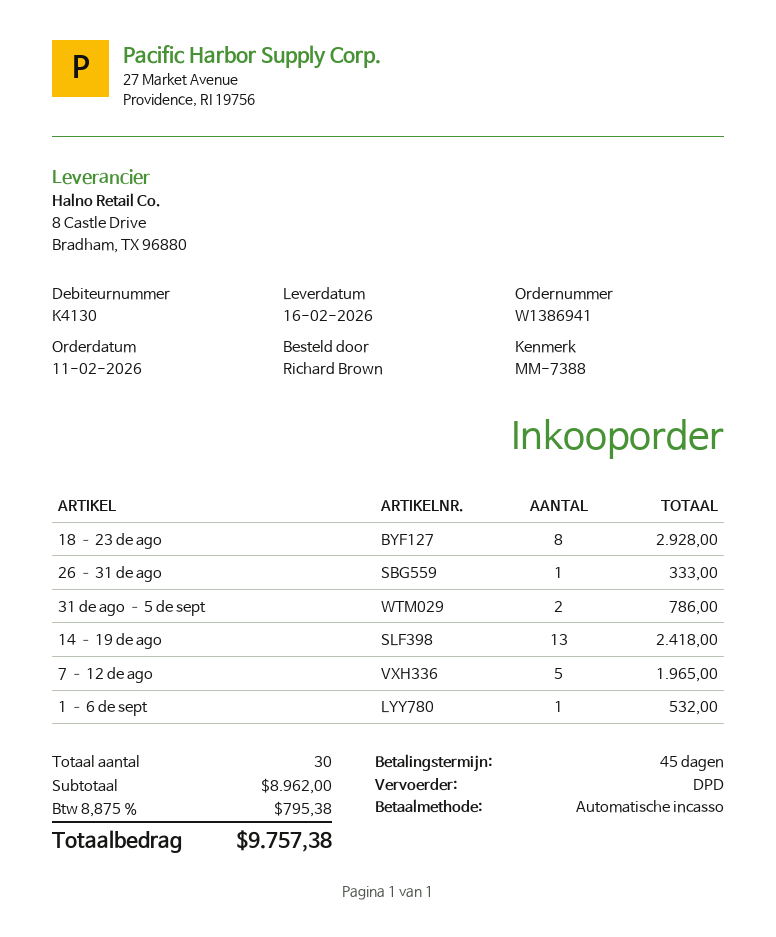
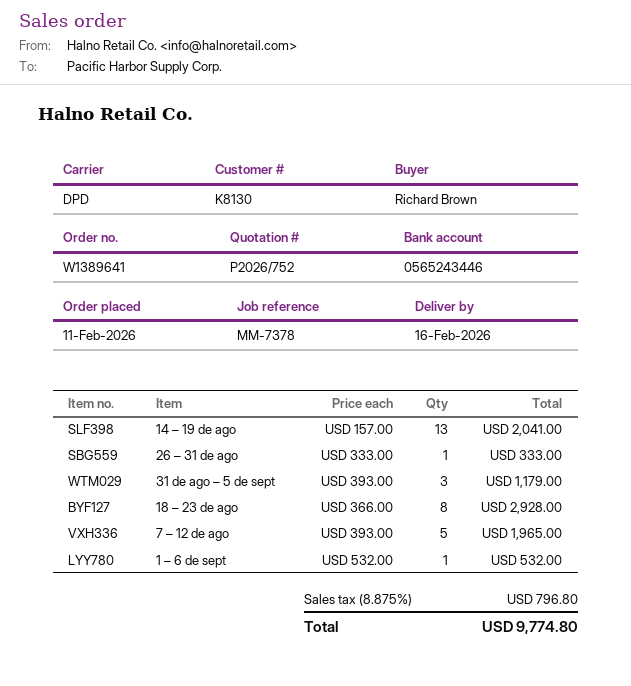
order number: W1386941 -> W1389641
customer number: K4130 -> K8130
reference: MM-7388 -> MM-7378
31 de ago – 5 de sept: 2 for 786.00 -> 3 for 1179.00
14 – 19 de ago: 13 for 2418.00 -> 13 for 2041.00
tax: 8.875% = 795.38 -> 8.875% = 796.80
total: 9757.38 -> 9774.80

